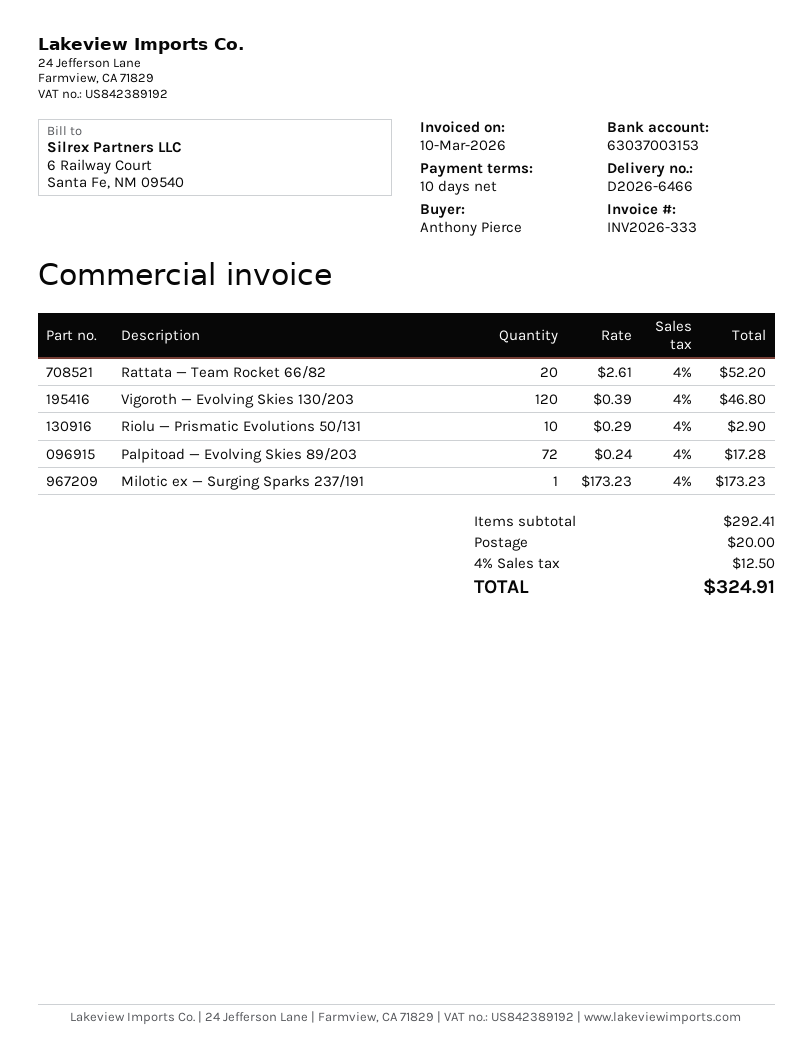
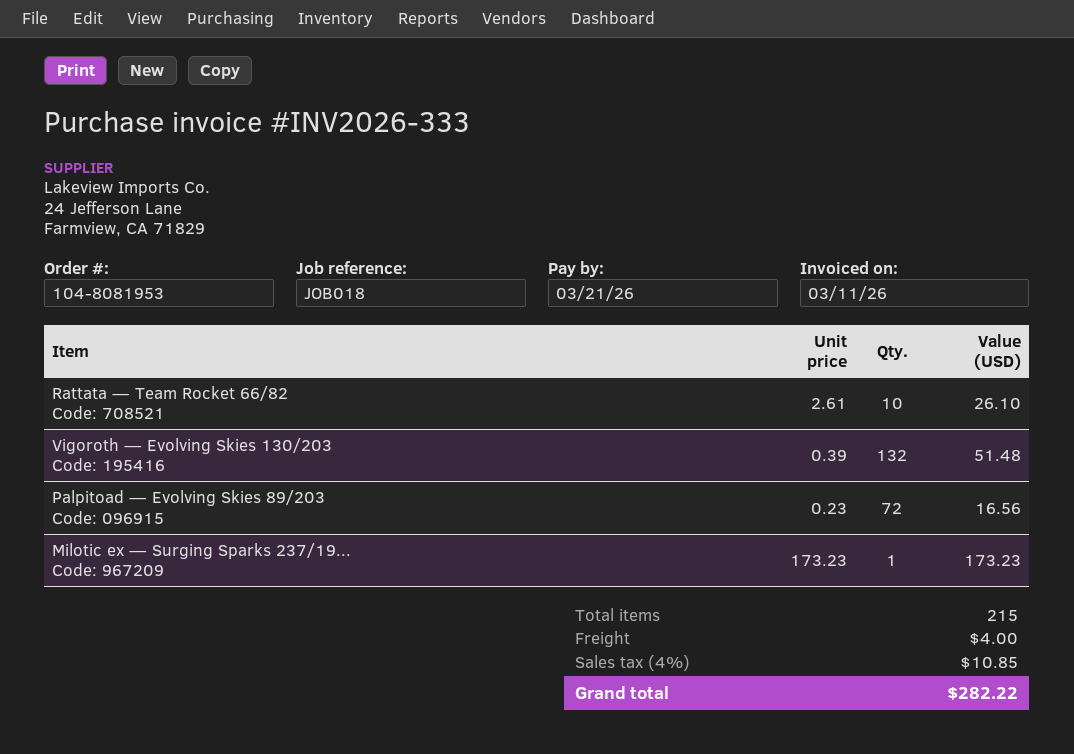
invoice date: 2026-03-10 -> 2026-03-11
Rattata — Team Rocket 66/82: 20 x 2.61 = 52.20 -> 10 x 2.61 = 26.10
Vigoroth — Evolving Skies 130/203: 120 x 0.39 = 46.80 -> 132 x 0.39 = 51.48
Riolu — Prismatic Evolutions 50/131: 10 x 0.29 = 2.90 -> none
Palpitoad — Evolving Skies 89/203: 72 x 0.24 = 17.28 -> 72 x 0.23 = 16.56
shipping: 20.00 -> 4.00
tax: 4% = 12.50 -> 4% = 10.85
total: 324.91 -> 282.22

